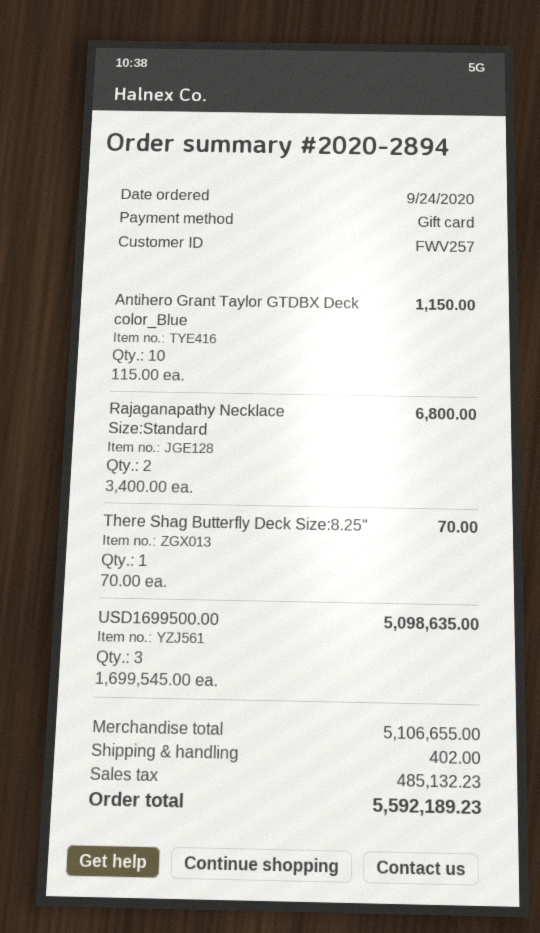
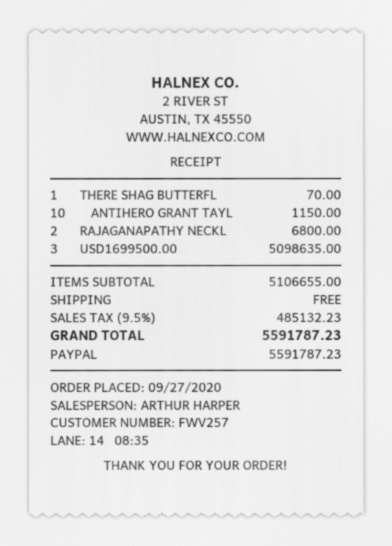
order date: 2020-09-24 -> 2020-09-27
payment method: gift card -> PayPal
shipping: 402.00 -> 0.00
total: 5592189.23 -> 5591787.23

